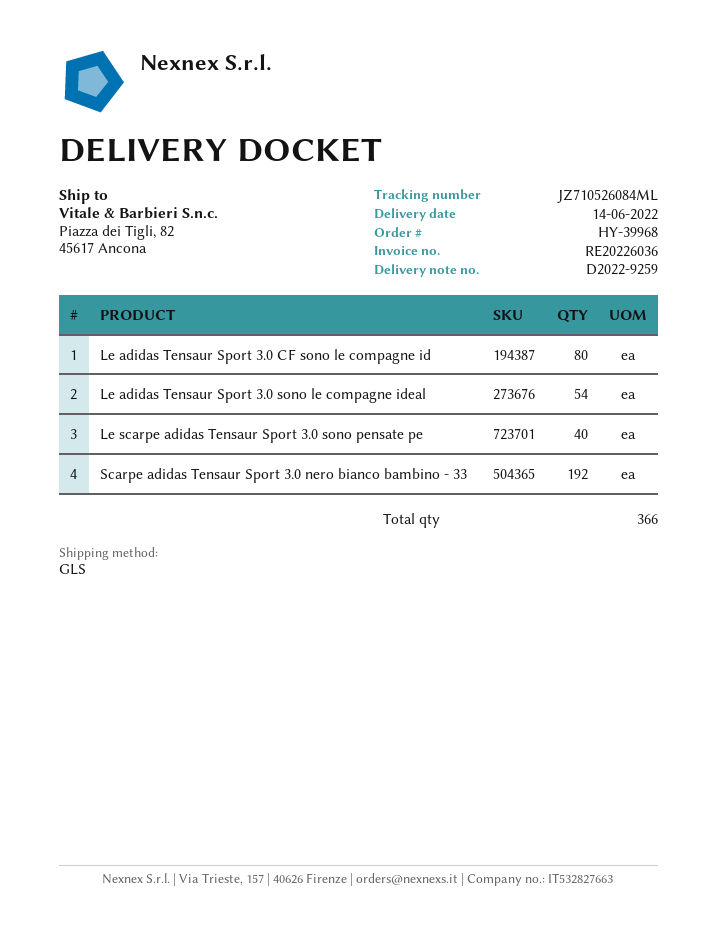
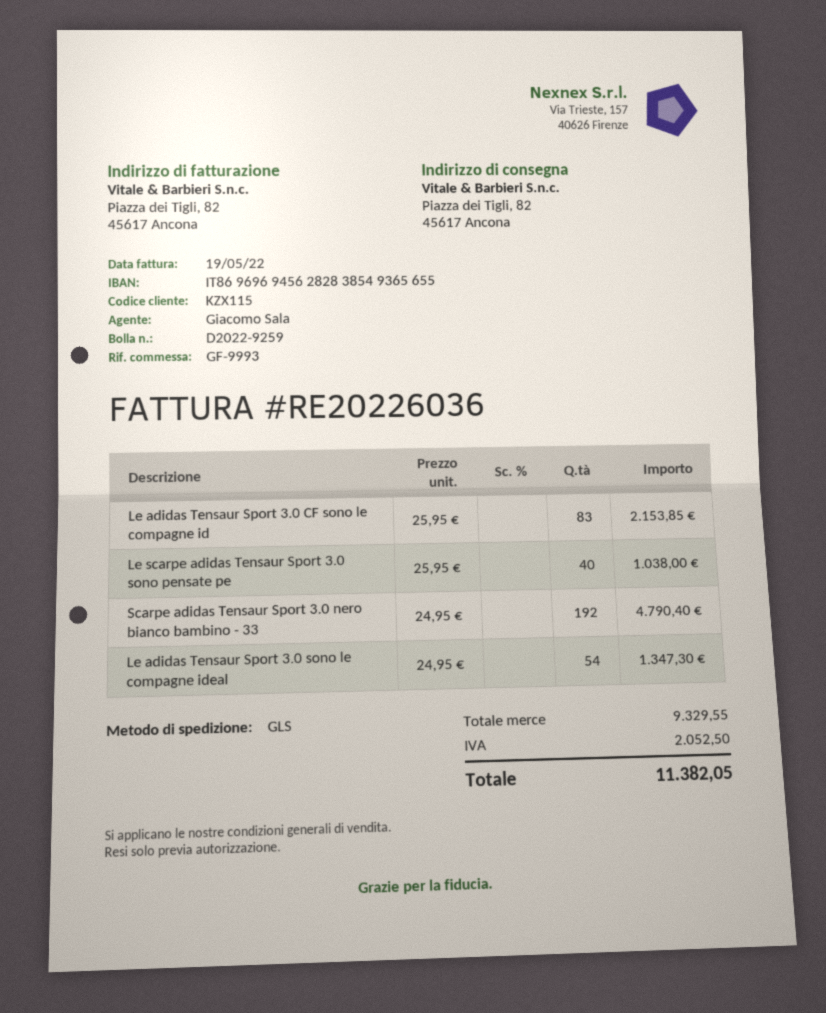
Le adidas Tensaur Sport 3.0 CF sono le compagne id: 80 -> 83

